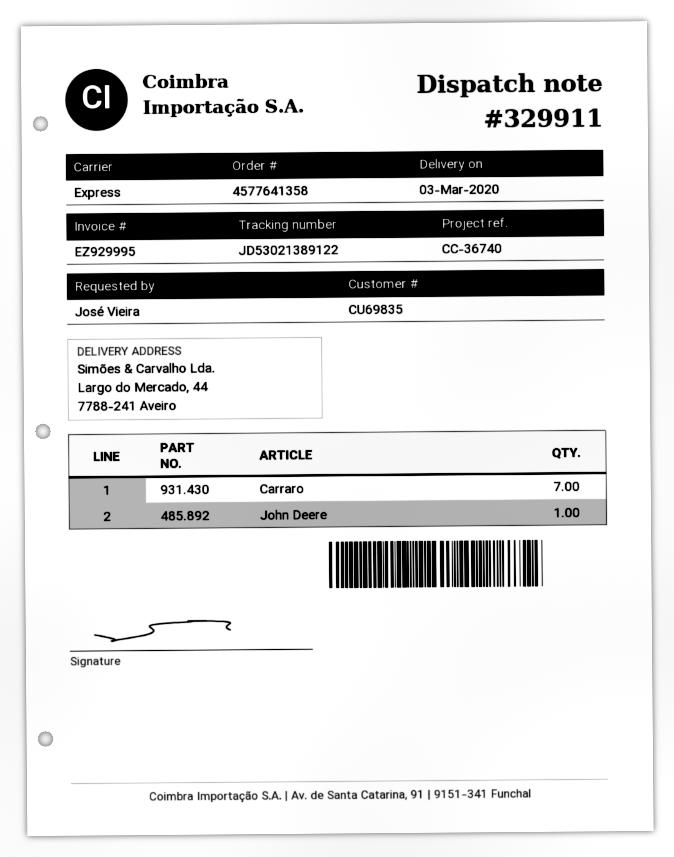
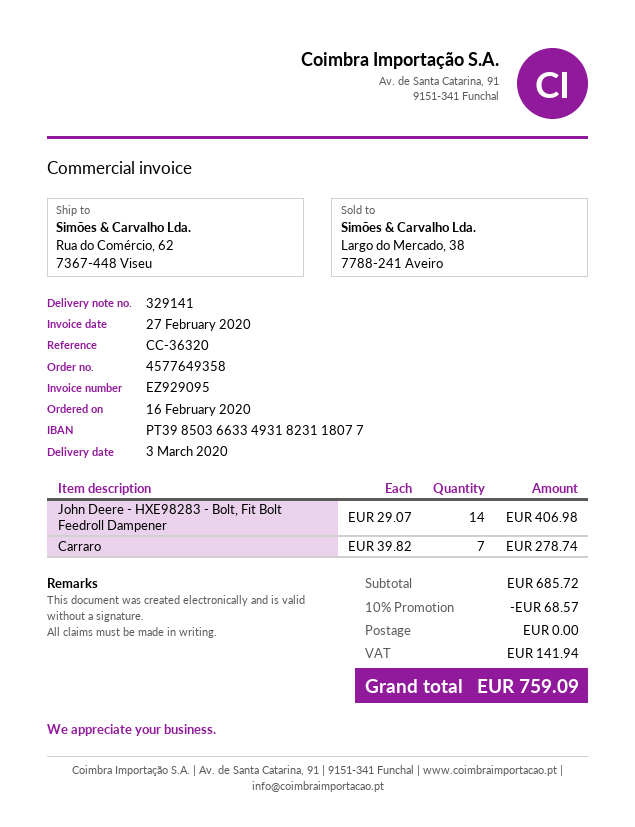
order number: 4577641358 -> 4577649358
delivery note number: 329911 -> 329141
invoice number: EZ929995 -> EZ929095
reference: CC-36740 -> CC-36320
ship to: Largo do Mercado, 44, 7788-241 Aveiro -> Rua do Comércio, 62, 7367-448 Viseu
John Deere: 1 -> none
John Deere - HXE98283 - Bolt, Fit Bolt Feedroll Dampener: none -> 14

